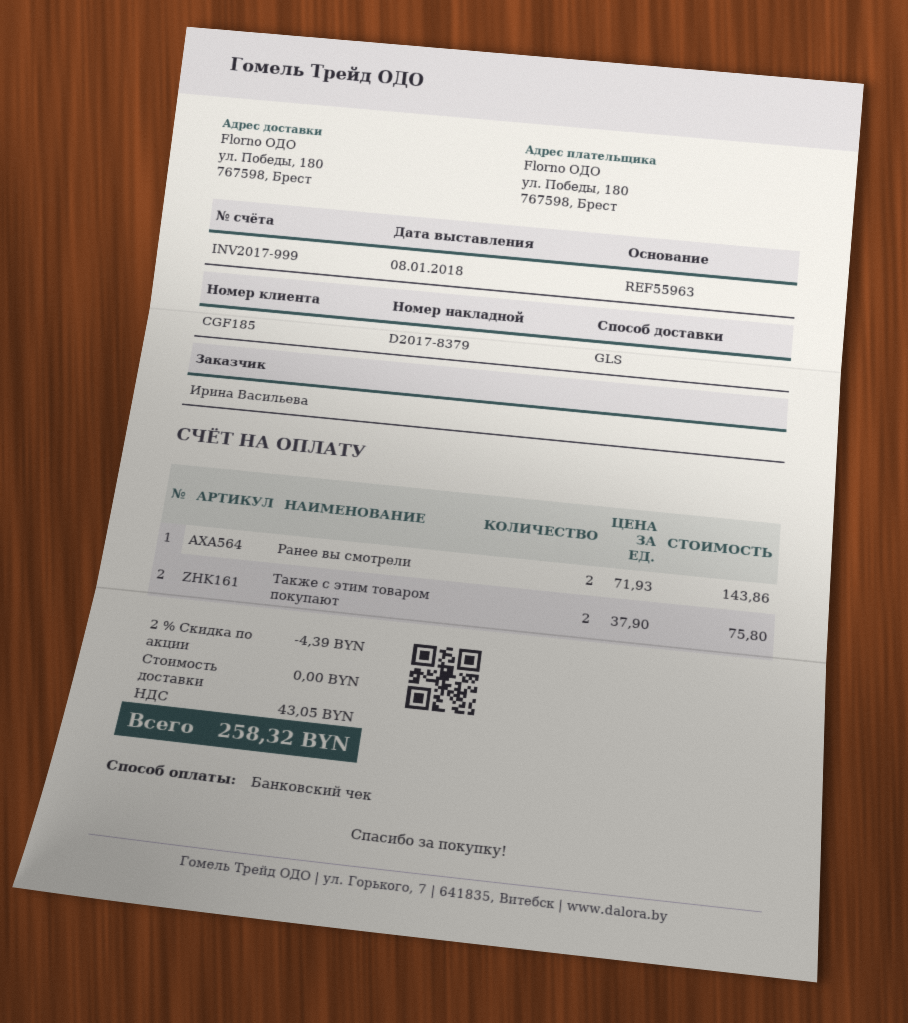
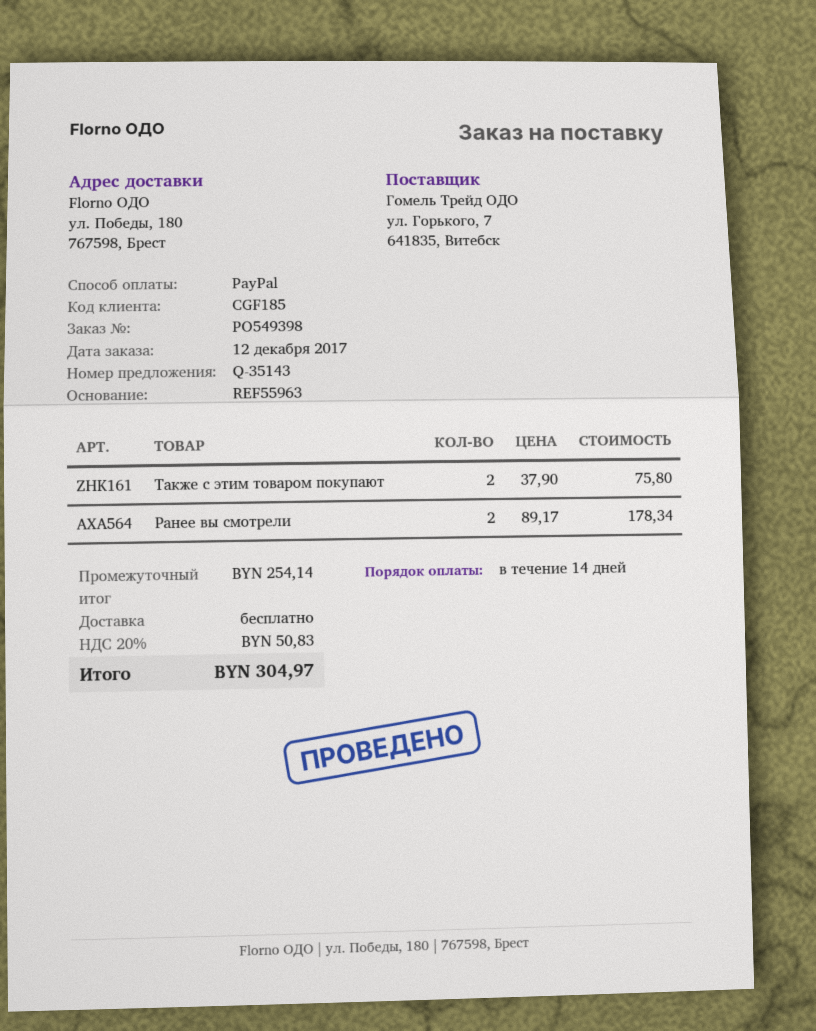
payment method: cheque -> PayPal
Ранее вы смотрели: 2 x 71.93 = 143.86 -> 2 x 89.17 = 178.34
discount: 2% = 4.39 -> none
tax: 43.05 -> 50.83
total: 258.32 -> 304.97

